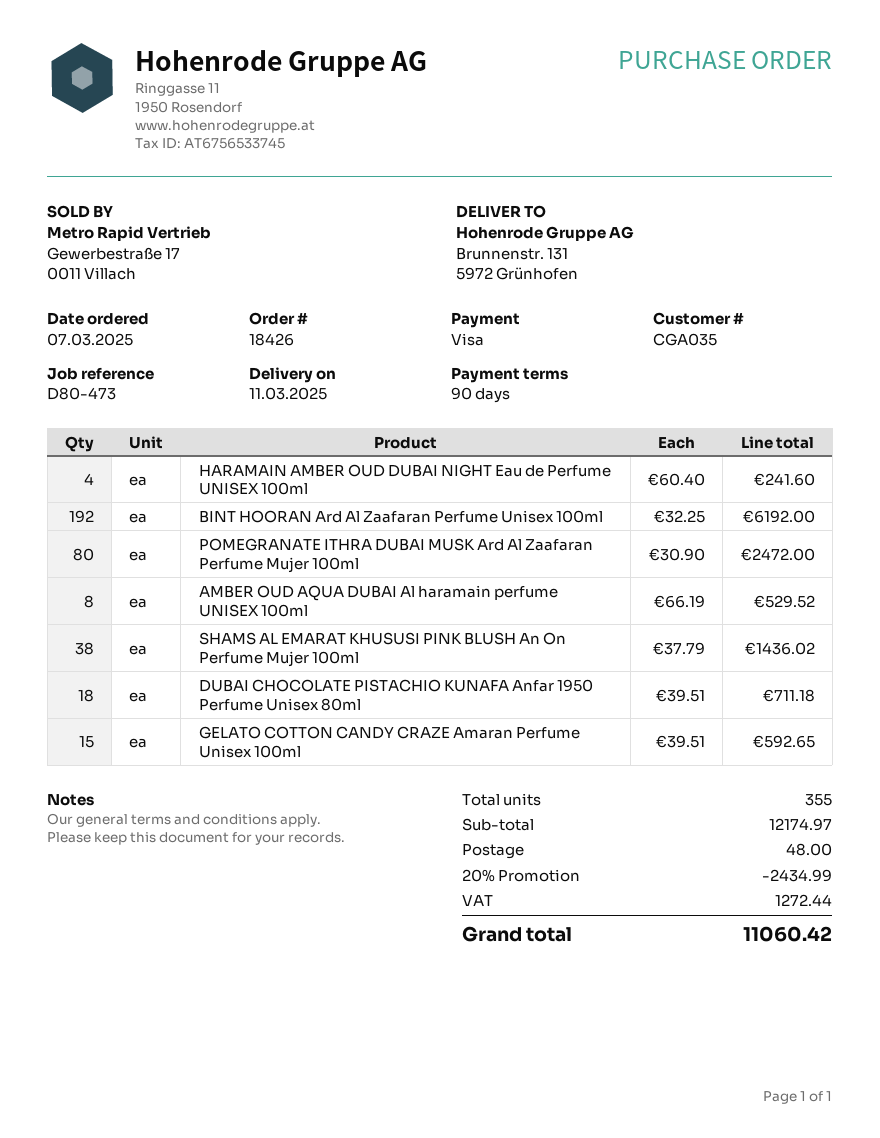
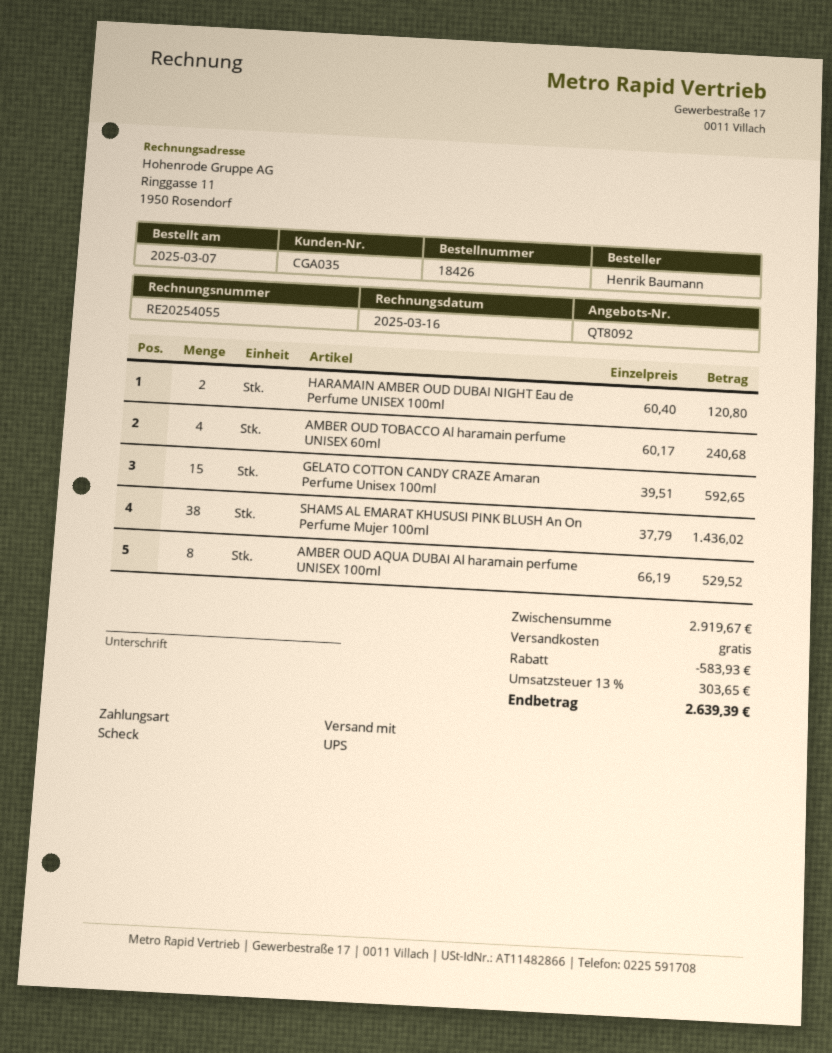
payment method: Visa -> cheque
HARAMAIN AMBER OUD DUBAI NIGHT Eau de Perfume UNISEX 100ml: 4 x 60.40 = 241.60 -> 2 x 60.40 = 120.80
BINT HOORAN Ard Al Zaafaran Perfume Unisex 100ml: 192 x 32.25 = 6192.00 -> none
POMEGRANATE ITHRA DUBAI MUSK Ard Al Zaafaran Perfume Mujer 100ml: 80 x 30.90 = 2472.00 -> none
DUBAI CHOCOLATE PISTACHIO KUNAFA Anfar 1950 Perfume Unisex 80ml: 18 x 39.51 = 711.18 -> none
AMBER OUD TOBACCO Al haramain perfume UNISEX 60ml: none -> 4 x 60.17 = 240.68
subtotal: 12174.97 -> 2919.67
discount: 2434.99 -> 583.93
shipping: 48.00 -> 0.00
tax: 1272.44 -> 303.65
total: 11060.42 -> 2639.39

